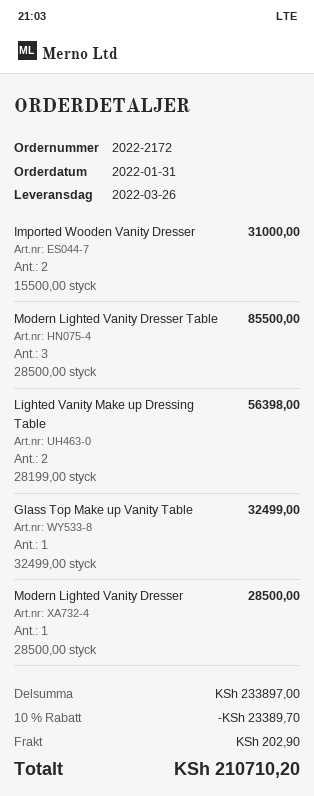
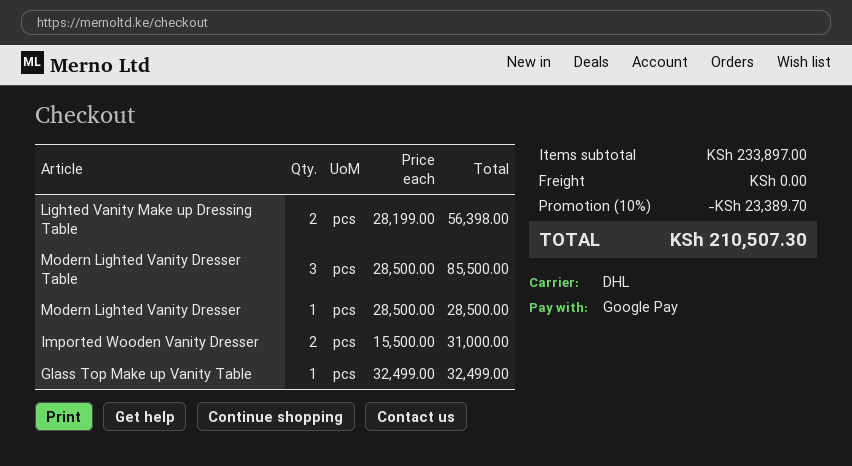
shipping: 202.90 -> 0.00
total: 210710.20 -> 210507.30

